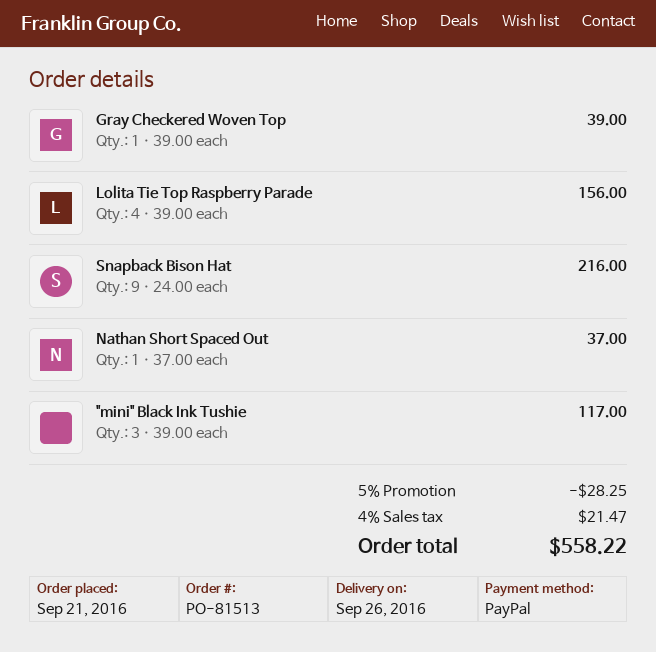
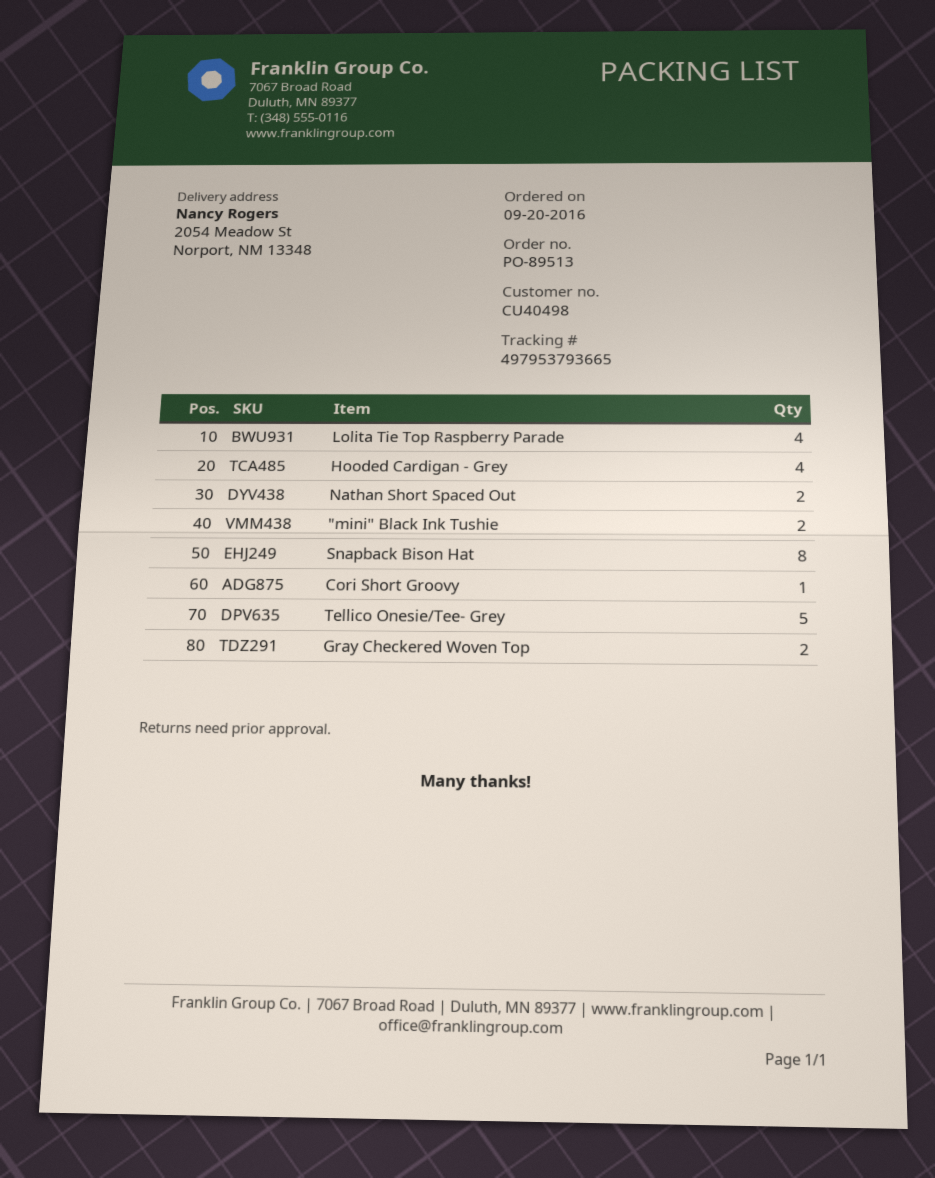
order number: PO-81513 -> PO-89513
order date: 2016-09-21 -> 2016-09-20
Gray Checkered Woven Top: 1 -> 2
Snapback Bison Hat: 9 -> 8
Nathan Short Spaced Out: 1 -> 2
"mini" Black Ink Tushie: 3 -> 2
Hooded Cardigan - Grey: none -> 4
Cori Short Groovy: none -> 1
Tellico Onesie/Tee- Grey: none -> 5

